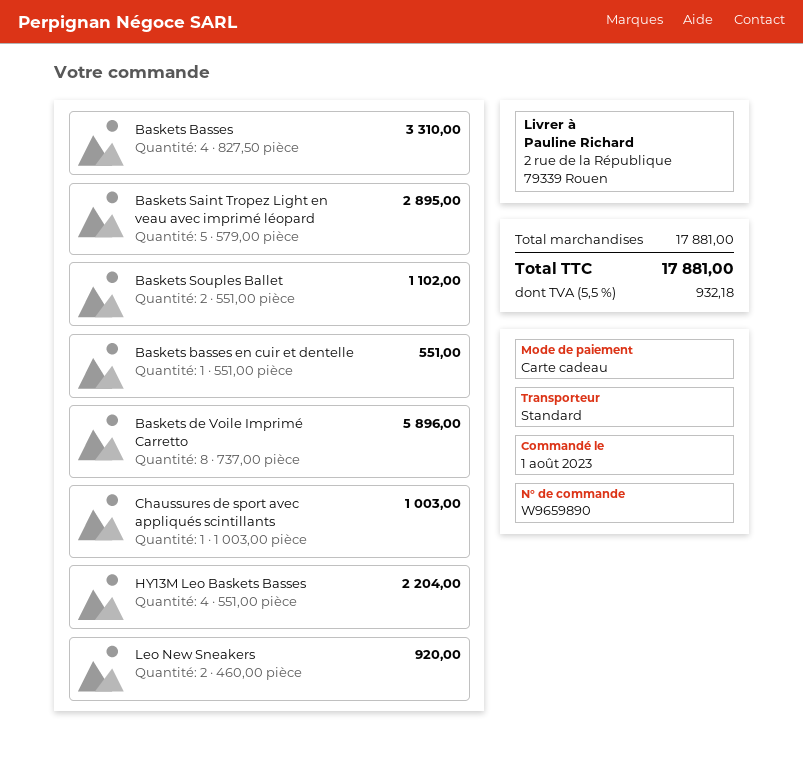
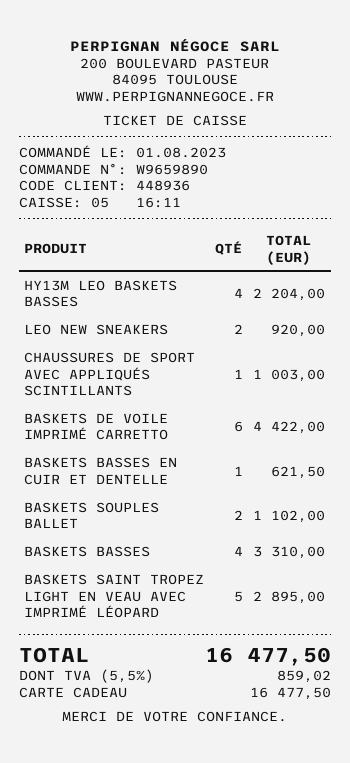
Baskets basses en cuir et dentelle: 1 for 551.00 -> 1 for 621.50
Baskets de Voile Imprimé Carretto: 8 for 5896.00 -> 6 for 4422.00
tax: 5.5% = 932.18 -> 5.5% = 859.02
total: 17881.00 -> 16477.50

